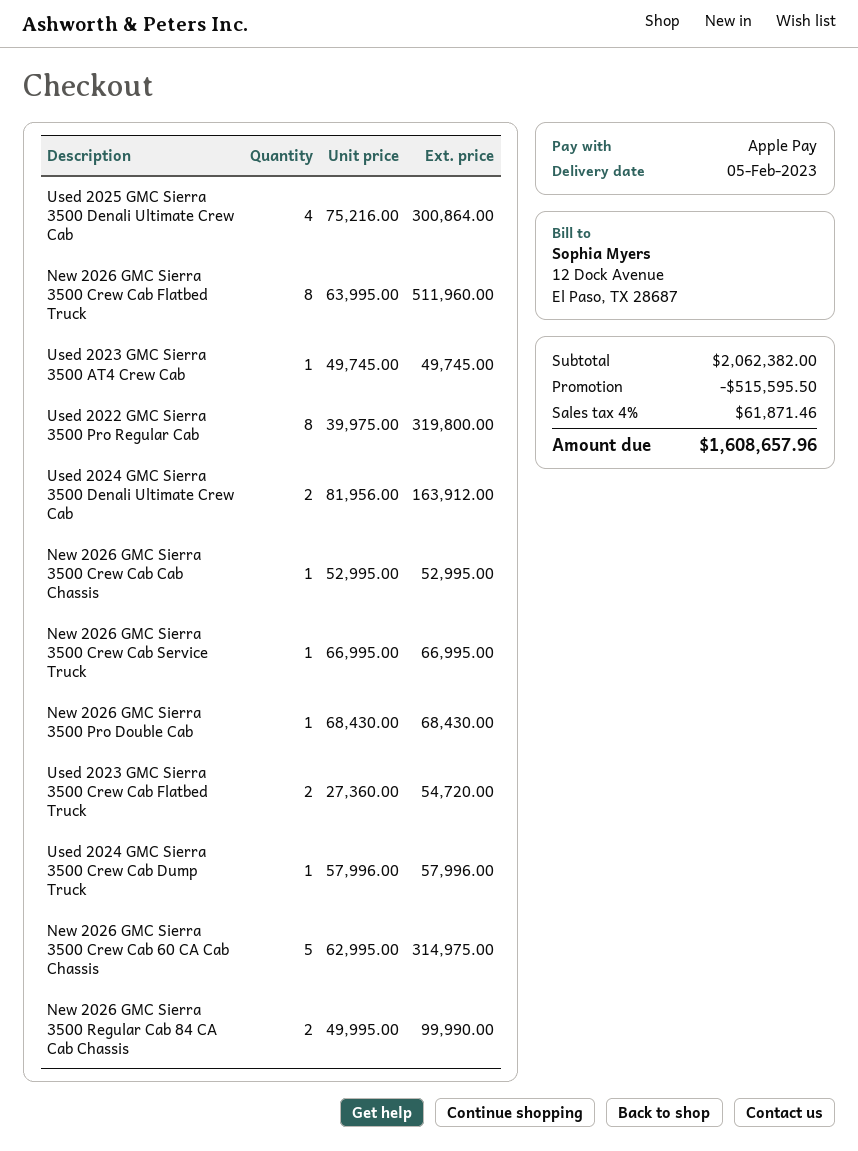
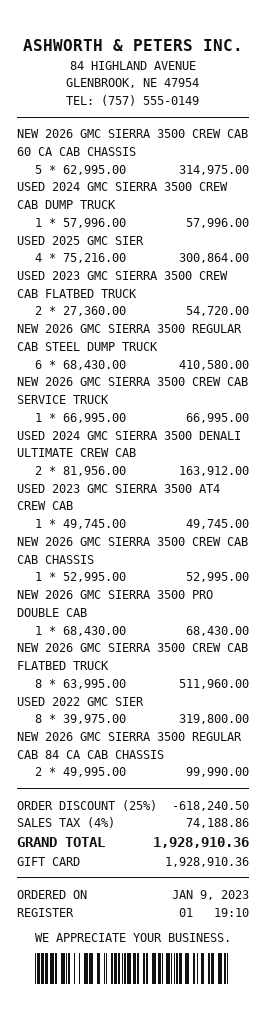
payment method: Apple Pay -> gift card
NEW 2026 GMC SIERRA 3500 REGULAR CAB STEEL DUMP TRUCK: none -> 6 x 68430.00 = 410580.00
discount: 515595.50 -> 618240.50
tax: 4% = 61871.46 -> 4% = 74188.86
total: 1608657.96 -> 1928910.36

